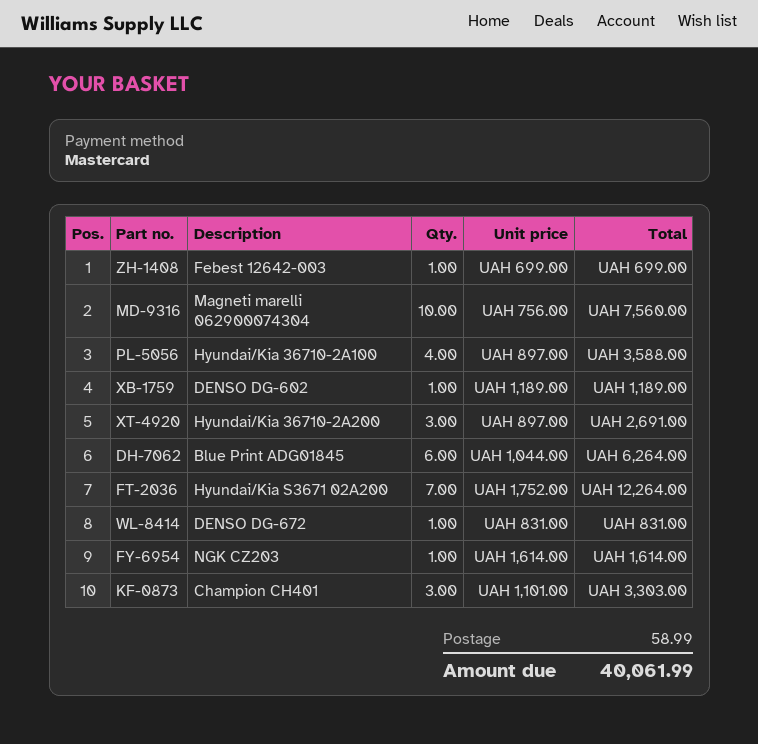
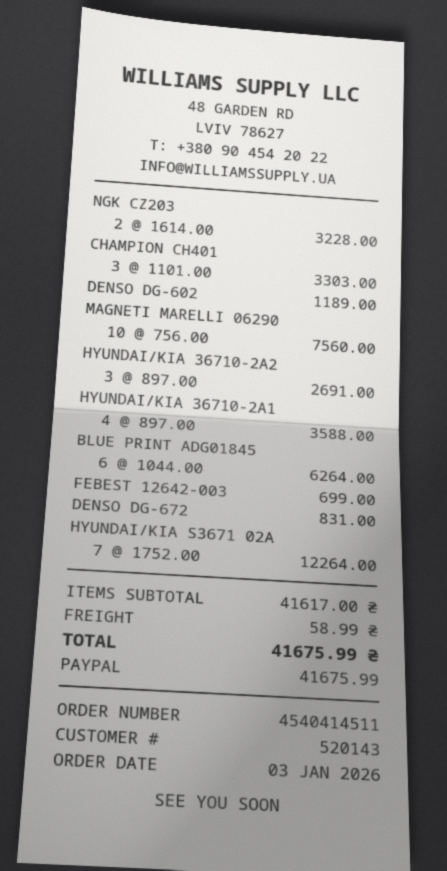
payment method: Mastercard -> PayPal
NGK CZ203: 1 x 1614.00 = 1614.00 -> 2 x 1614.00 = 3228.00
total: 40061.99 -> 41675.99

